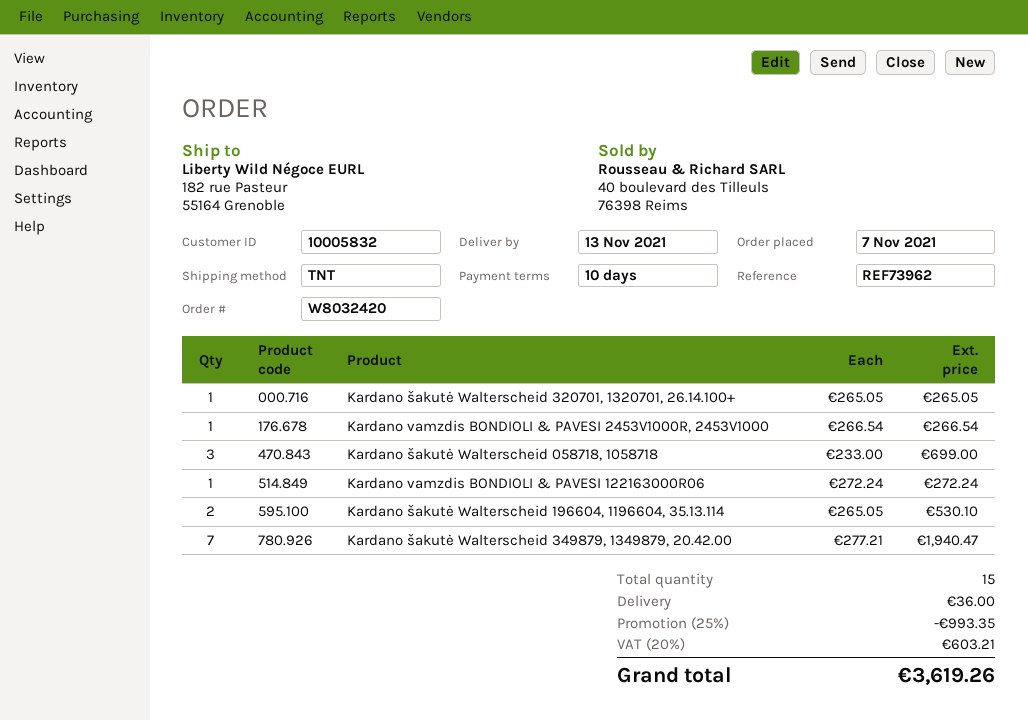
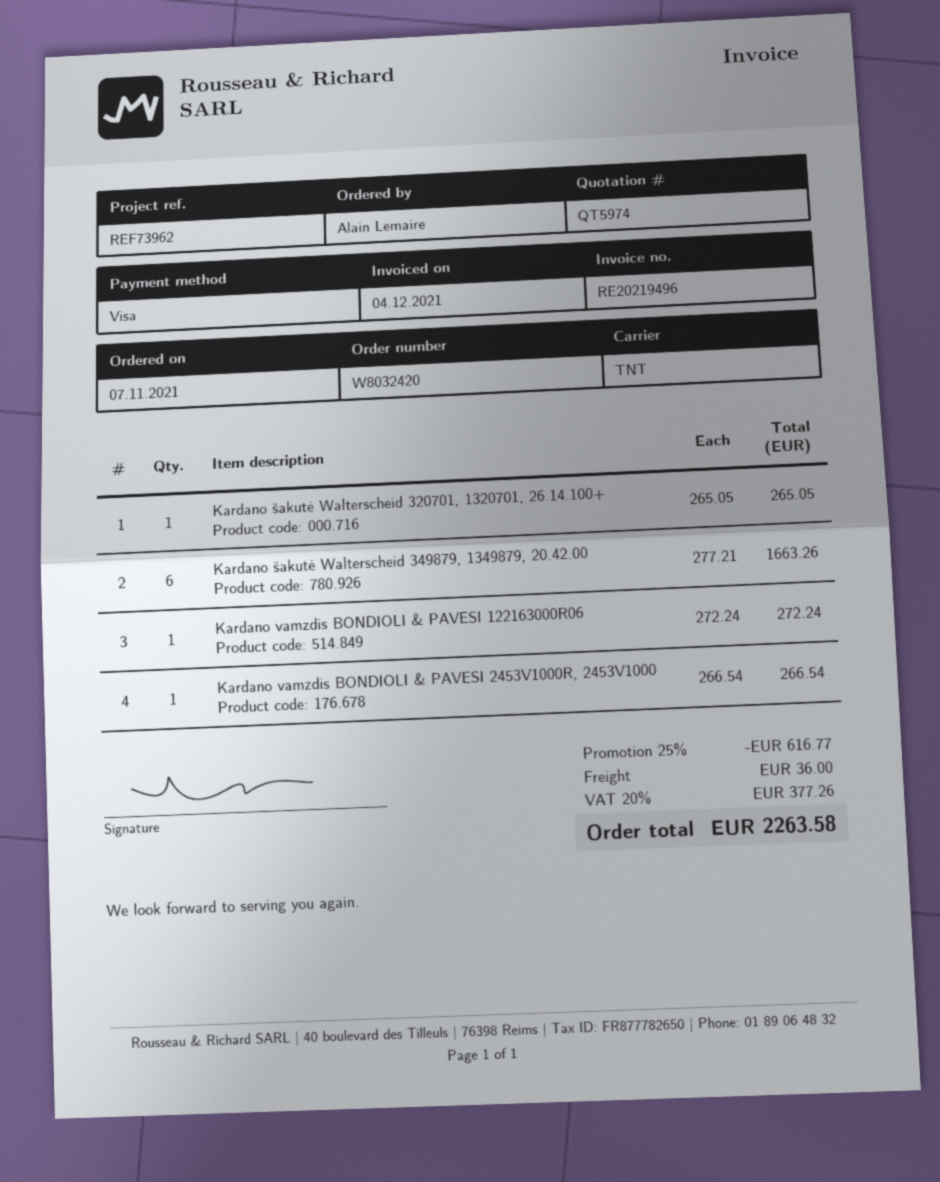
Kardano šakutė Walterscheid 058718, 1058718: 3 x 233.00 = 699.00 -> none
Kardano šakutė Walterscheid 196604, 1196604, 35.13.114: 2 x 265.05 = 530.10 -> none
Kardano šakutė Walterscheid 349879, 1349879, 20.42.00: 7 x 277.21 = 1940.47 -> 6 x 277.21 = 1663.26
discount: 25% = 993.35 -> 25% = 616.77
tax: 20% = 603.21 -> 20% = 377.26
total: 3619.26 -> 2263.58

